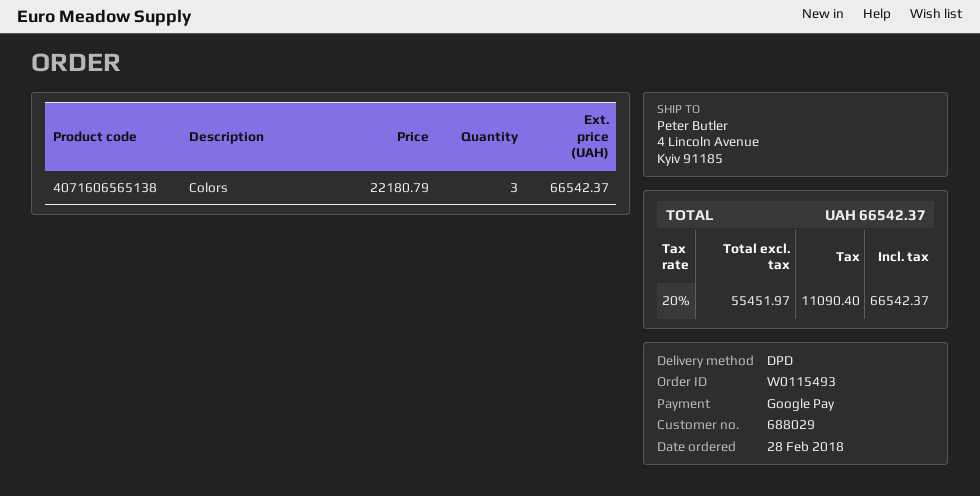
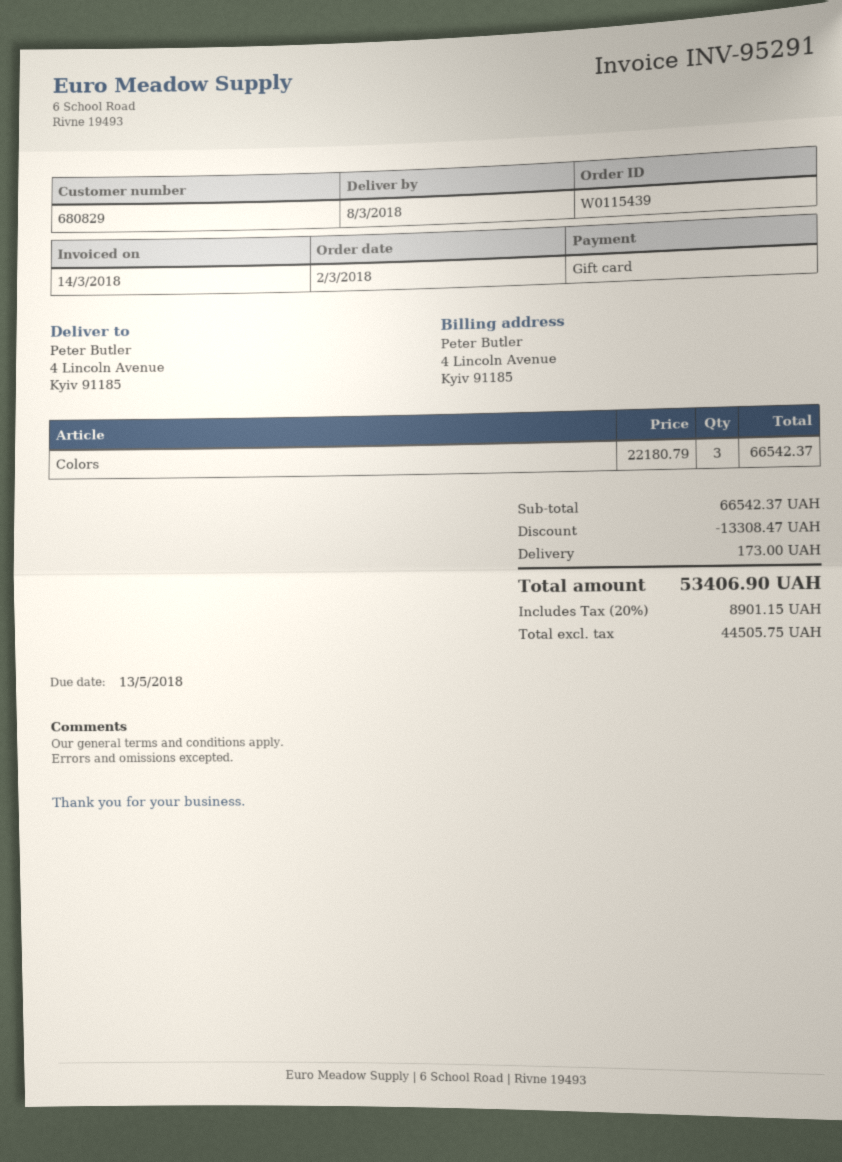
order number: W0115493 -> W0115439
order date: 2018-02-28 -> 2018-03-02
customer number: 688029 -> 680829
payment method: Google Pay -> gift card
discount: none -> 13308.47
shipping: none -> 173.00
net: 55451.97 -> 44505.75
tax: 20% = 11090.40 -> 20% = 8901.15
total: 66542.37 -> 53406.90

